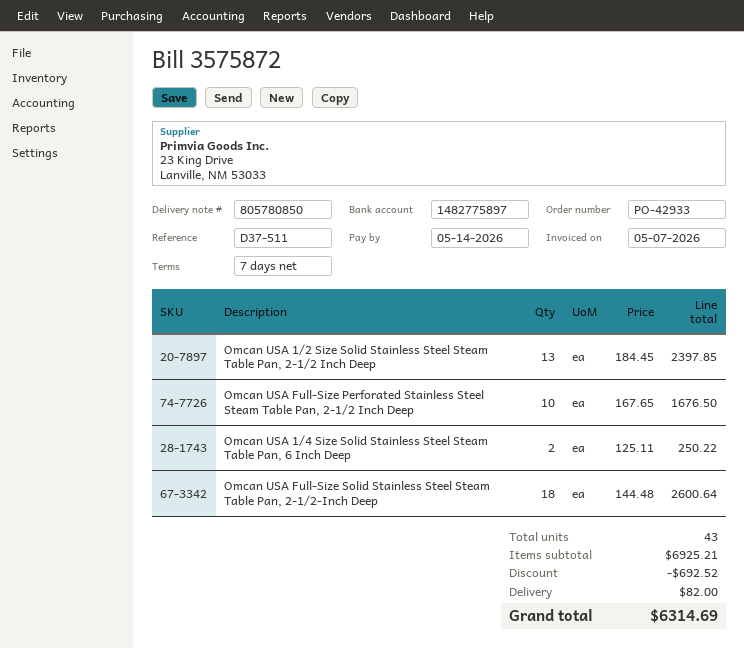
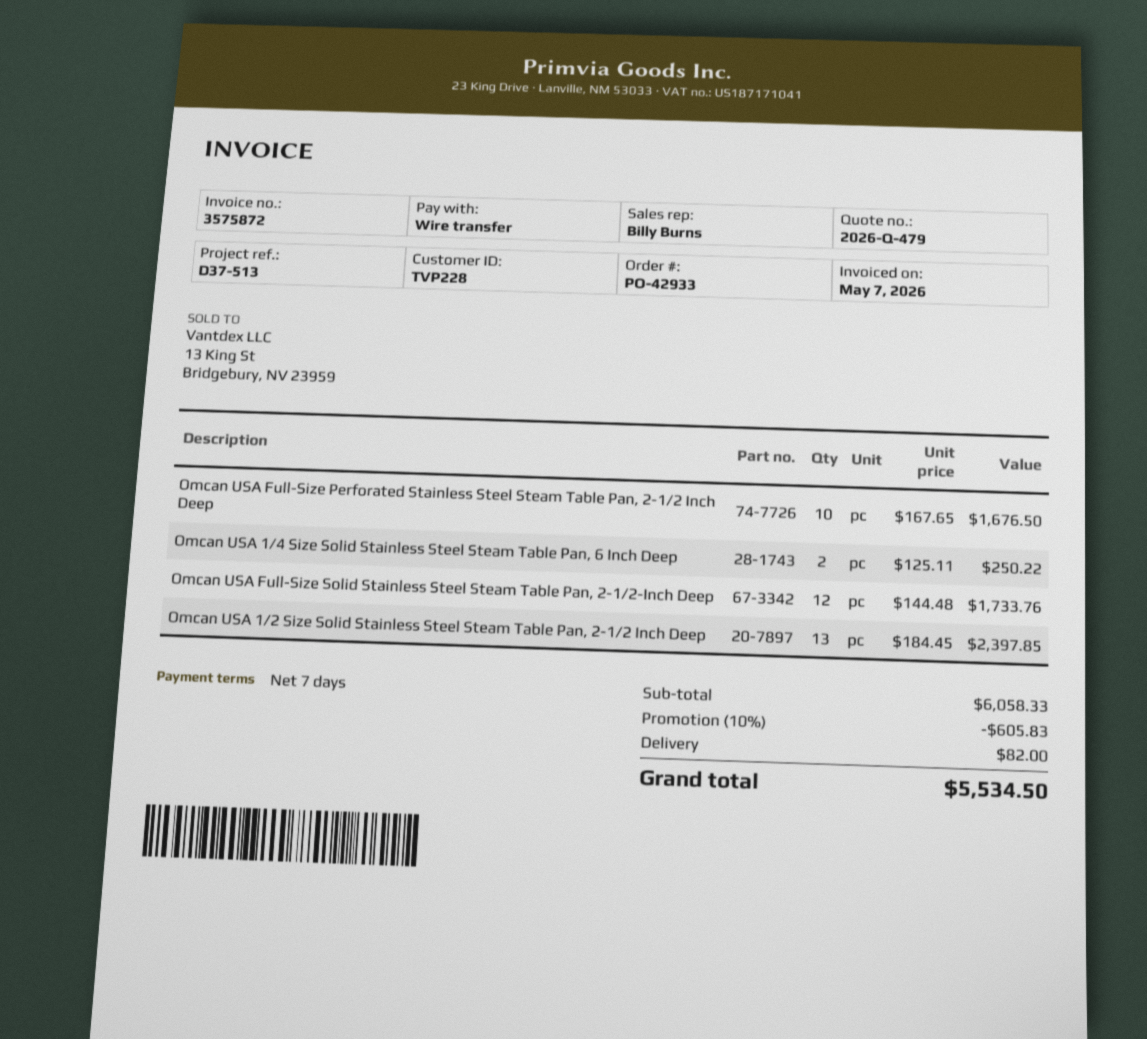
reference: D37-511 -> D37-513
Omcan USA Full-Size Solid Stainless Steel Steam Table Pan, 2-1/2-Inch Deep: 18 x 144.48 = 2600.64 -> 12 x 144.48 = 1733.76
subtotal: 6925.21 -> 6058.33
discount: 692.52 -> 605.83
total: 6314.69 -> 5534.50

